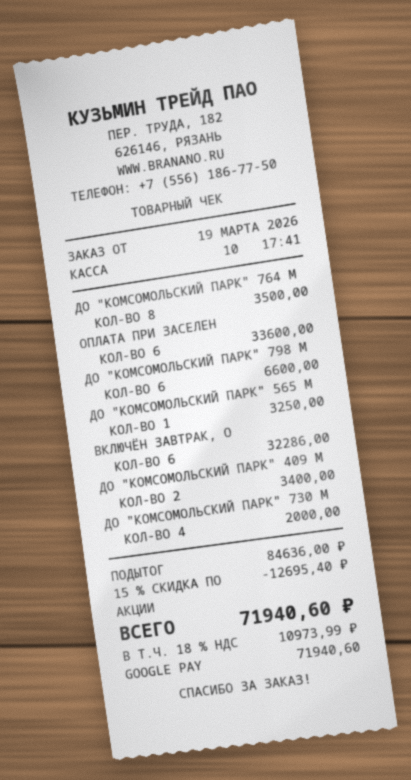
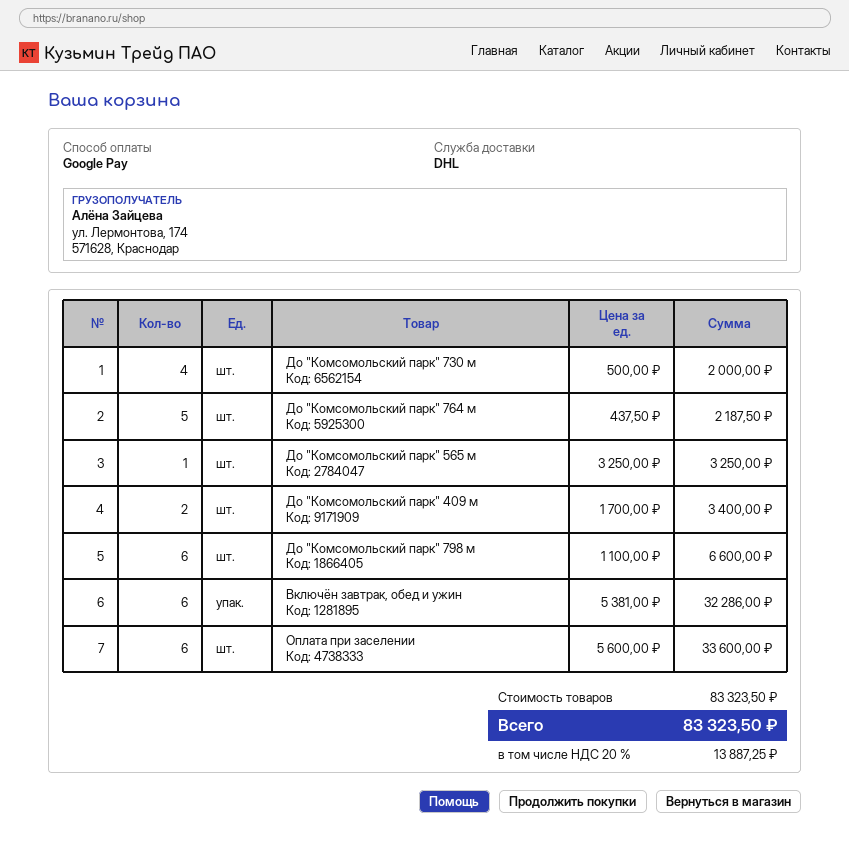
ДО "КОМСОМОЛЬСКИЙ ПАРК" 764 М: 8 for 3500.00 -> 5 for 2187.50
subtotal: 84636.00 -> 83323.50
discount: 15% = 12695.40 -> none
tax: 18% = 10973.99 -> 20% = 13887.25
total: 71940.60 -> 83323.50

